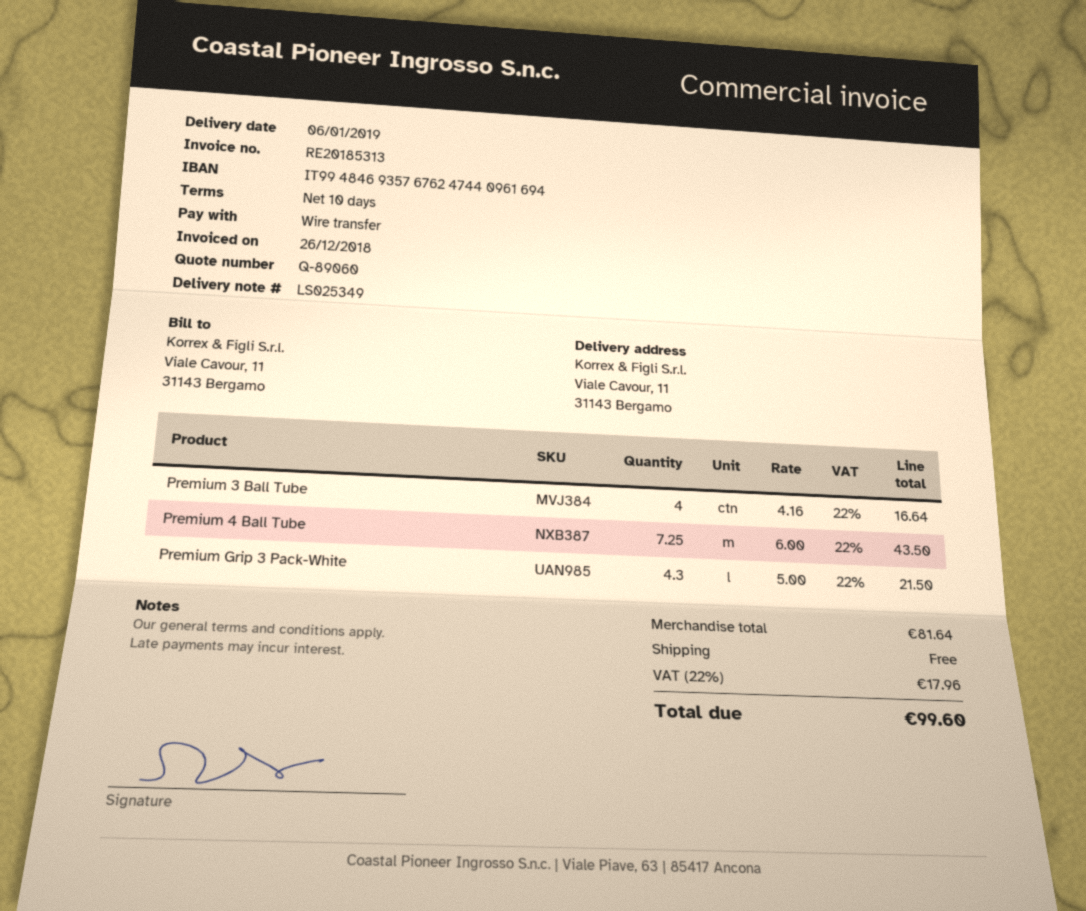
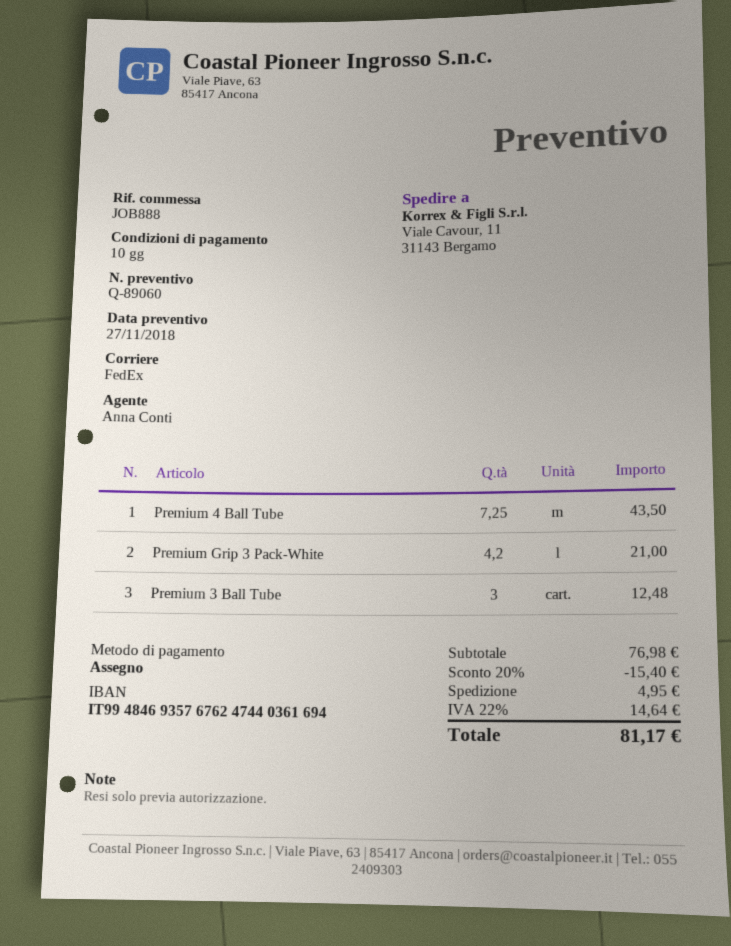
payment method: bank transfer -> cheque
bank account: IT9948469357676247440961694 -> IT9948469357676247440361694
Premium 3 Ball Tube: 4 for 16.64 -> 3 for 12.48
Premium Grip 3 Pack-White: 4.3 for 21.50 -> 4.2 for 21.00
subtotal: 81.64 -> 76.98
discount: none -> 20% = 15.40
shipping: 0.00 -> 4.95
tax: 22% = 17.96 -> 22% = 14.64
total: 99.60 -> 81.17

